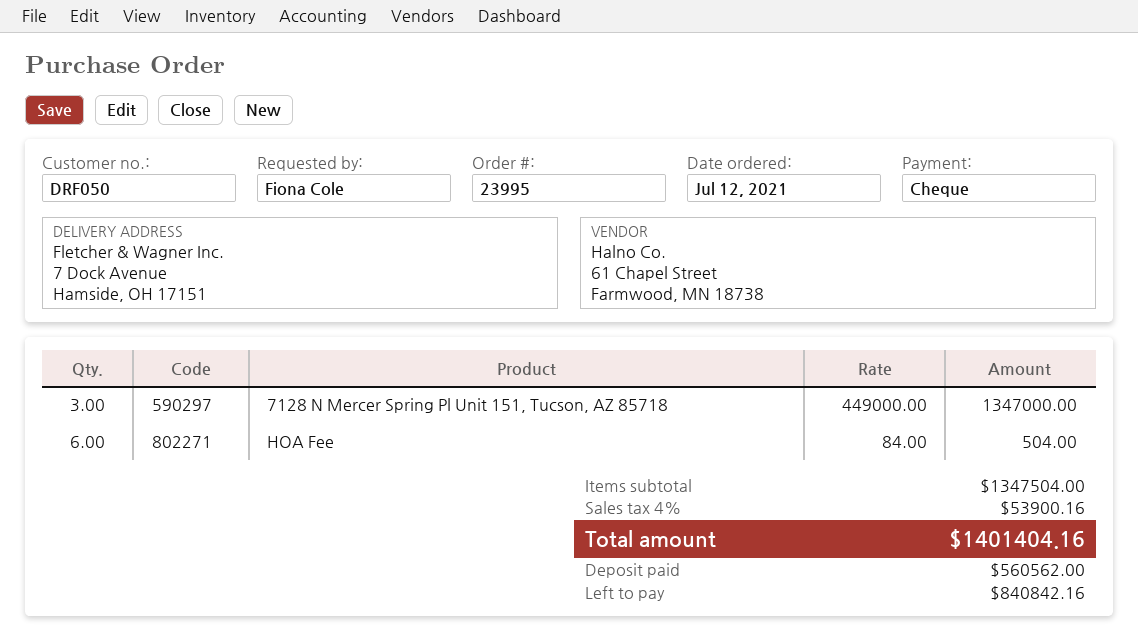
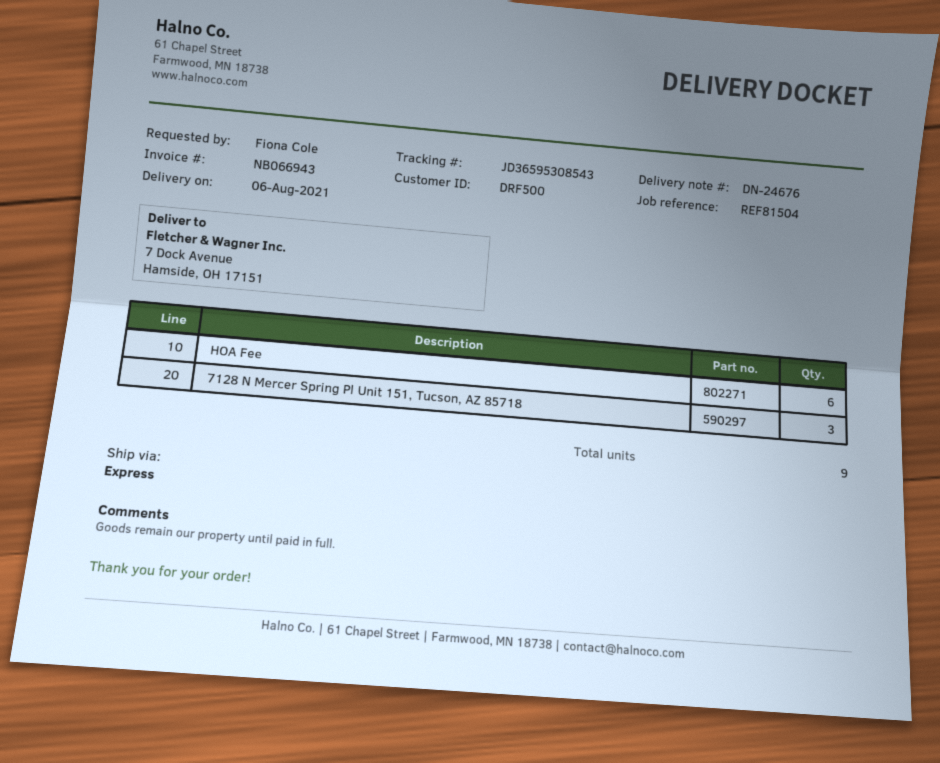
customer number: DRF050 -> DRF500

